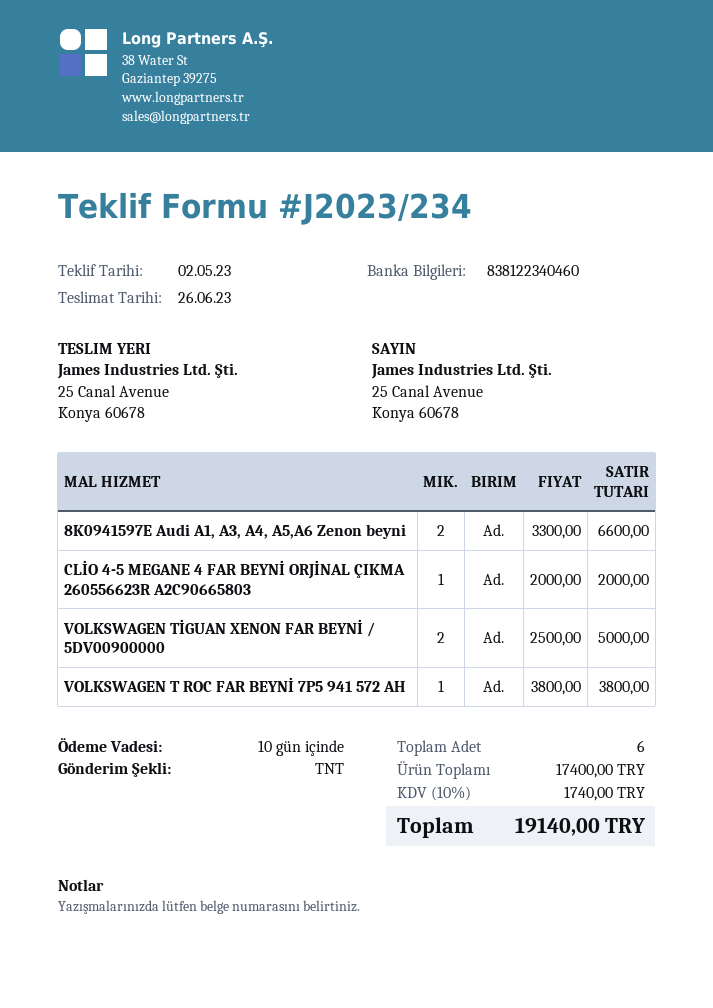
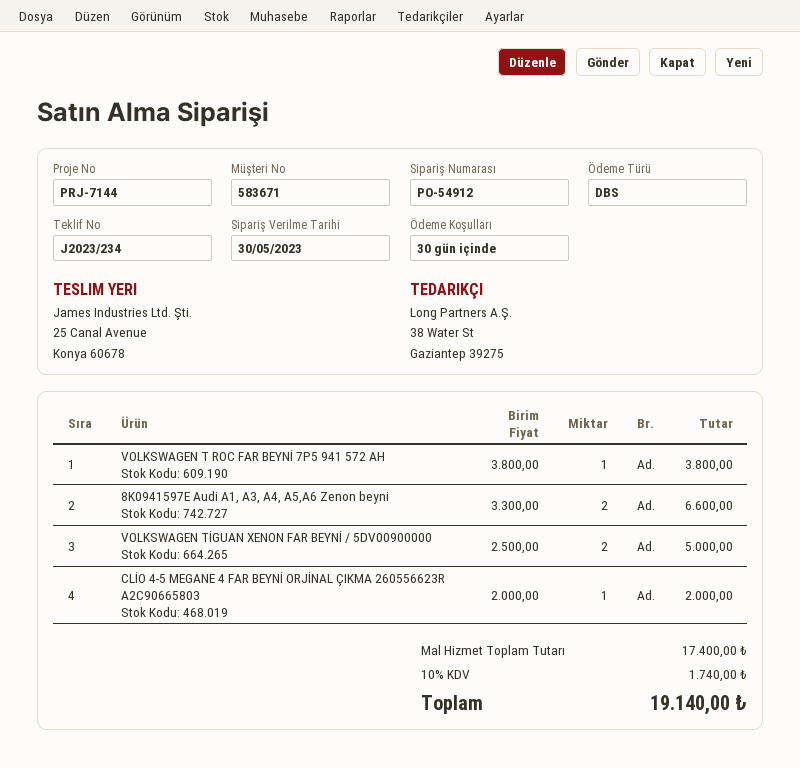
payment terms: 10 days -> 30 days

